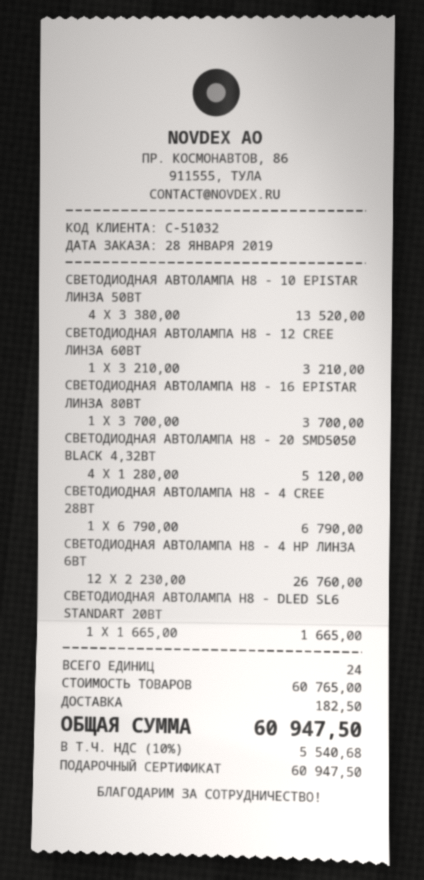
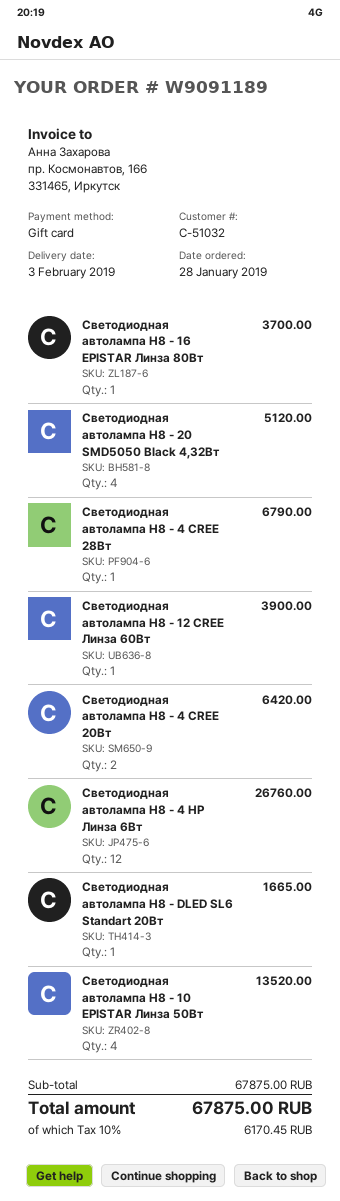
СВЕТОДИОДНАЯ АВТОЛАМПА Н8 - 12 CREE ЛИНЗА 60ВТ: 1 for 3210.00 -> 1 for 3900.00
Светодиодная автолампа Н8 - 4 CREE 20Вт: none -> 2 for 6420.00
subtotal: 60765.00 -> 67875.00
shipping: 182.50 -> none
tax: 10% = 5540.68 -> 10% = 6170.45
total: 60947.50 -> 67875.00

